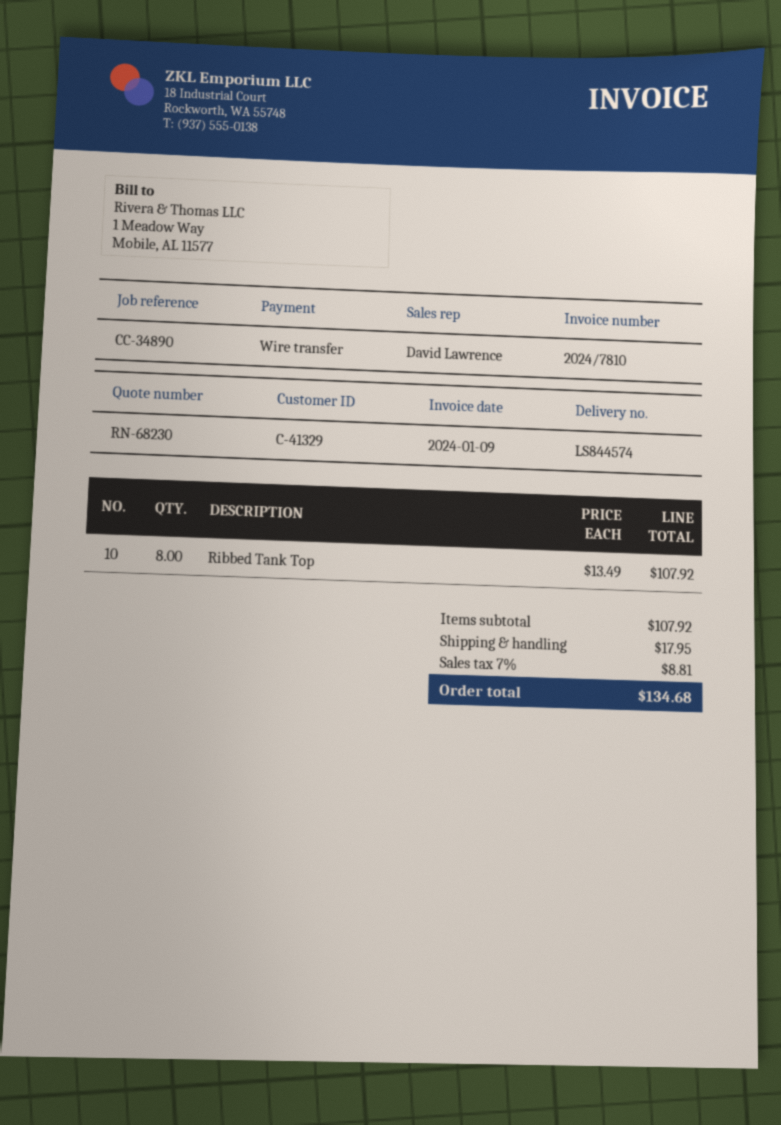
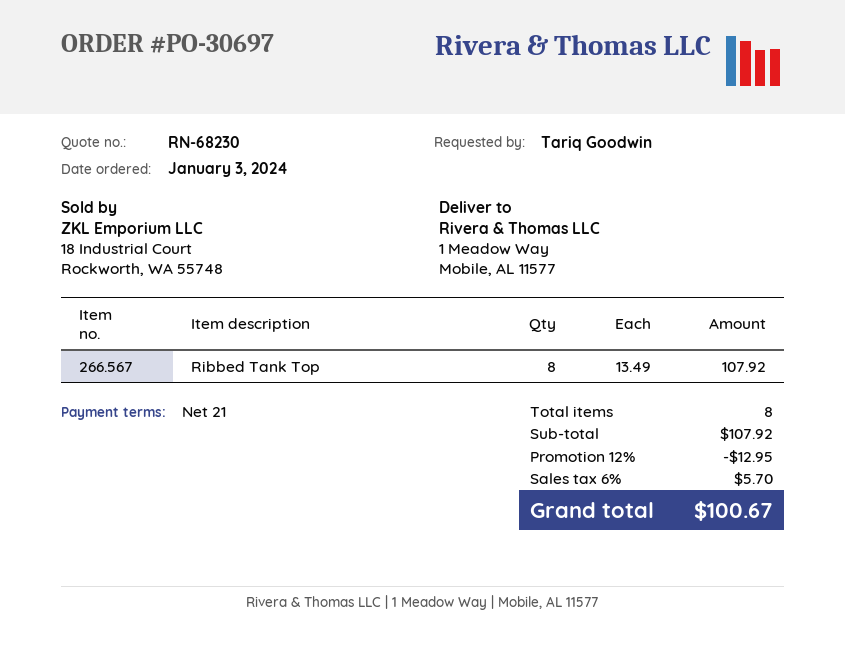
discount: none -> 12% = 12.95
shipping: 17.95 -> none
tax: 7% = 8.81 -> 6% = 5.70
total: 134.68 -> 100.67

